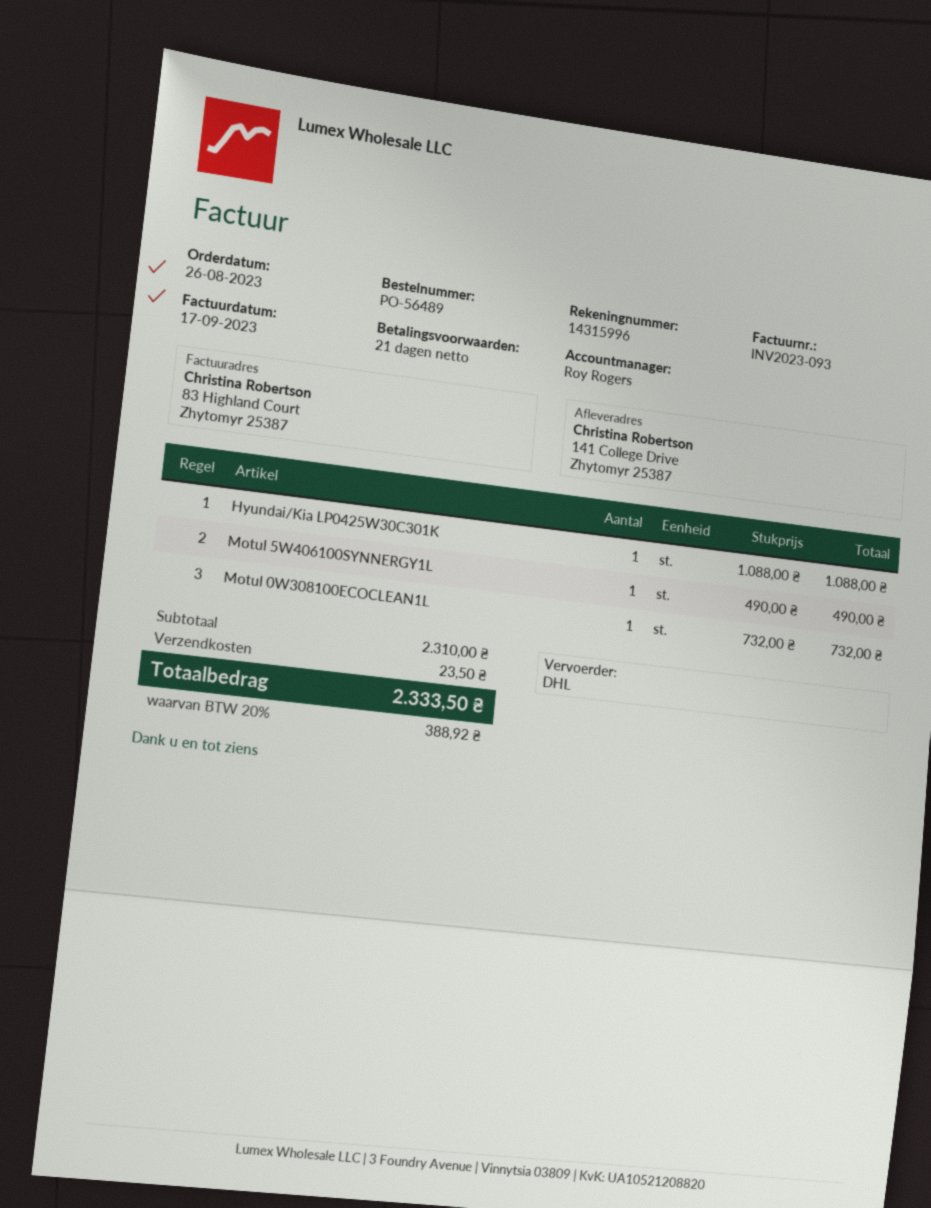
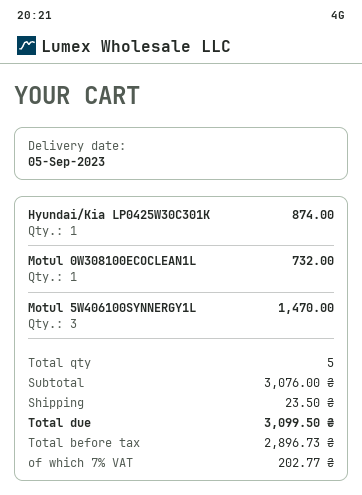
Hyundai/Kia LP0425W30C301K: 1 for 1088.00 -> 1 for 874.00
Motul 5W406100SYNNERGY1L: 1 for 490.00 -> 3 for 1470.00
subtotal: 2310.00 -> 3076.00
tax: 20% = 388.92 -> 7% = 202.77
total: 2333.50 -> 3099.50

